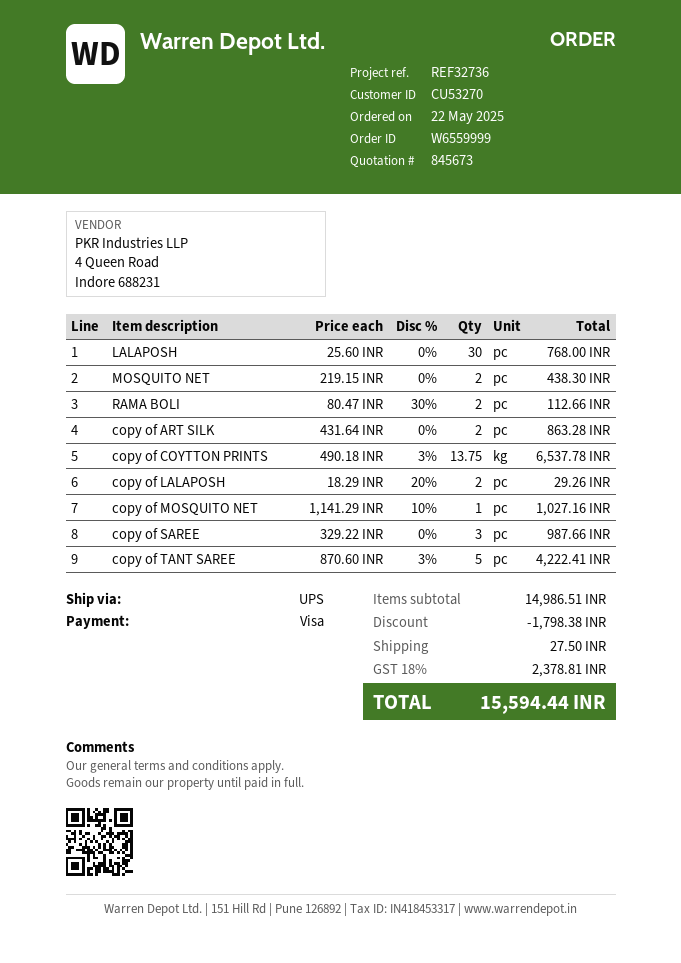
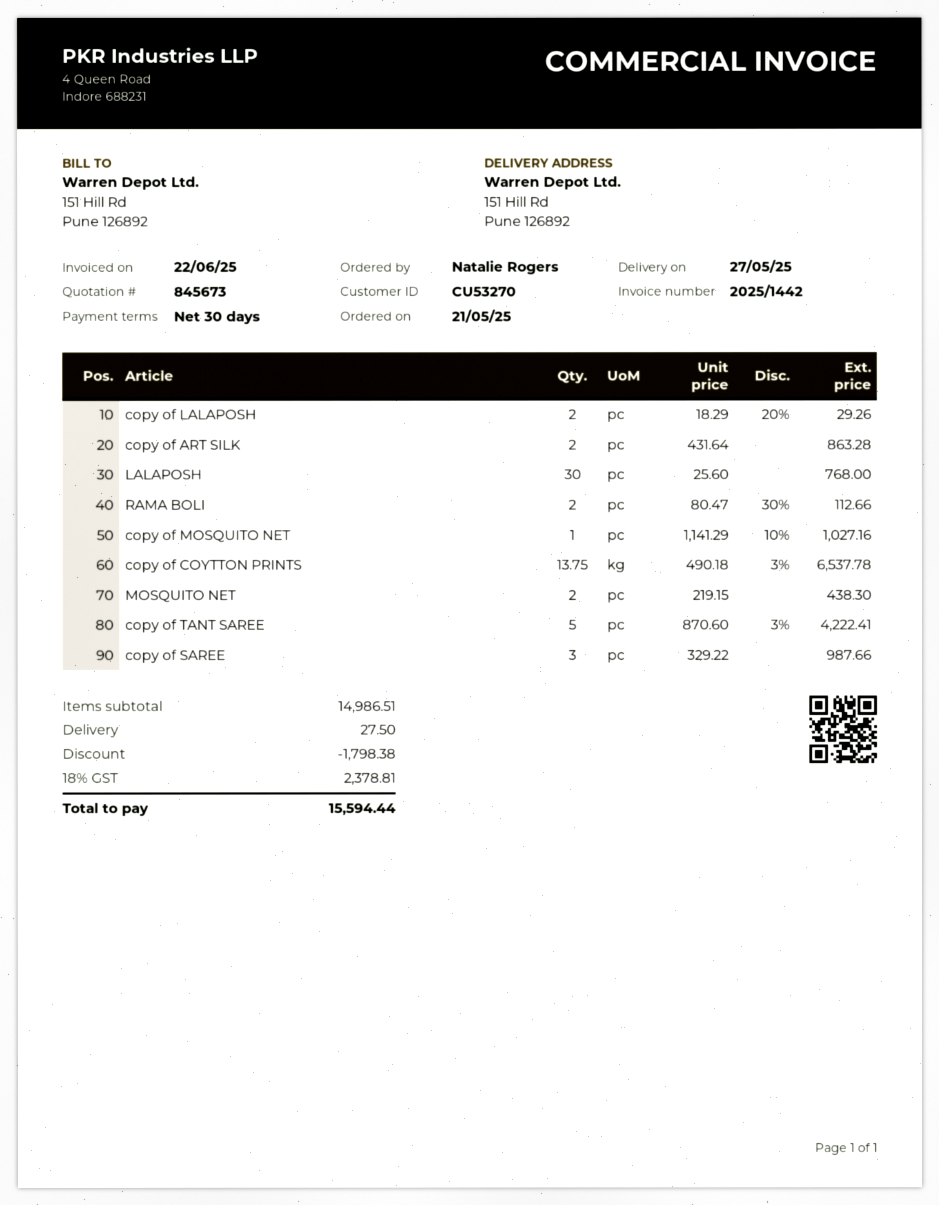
order date: 2025-05-22 -> 2025-05-21

